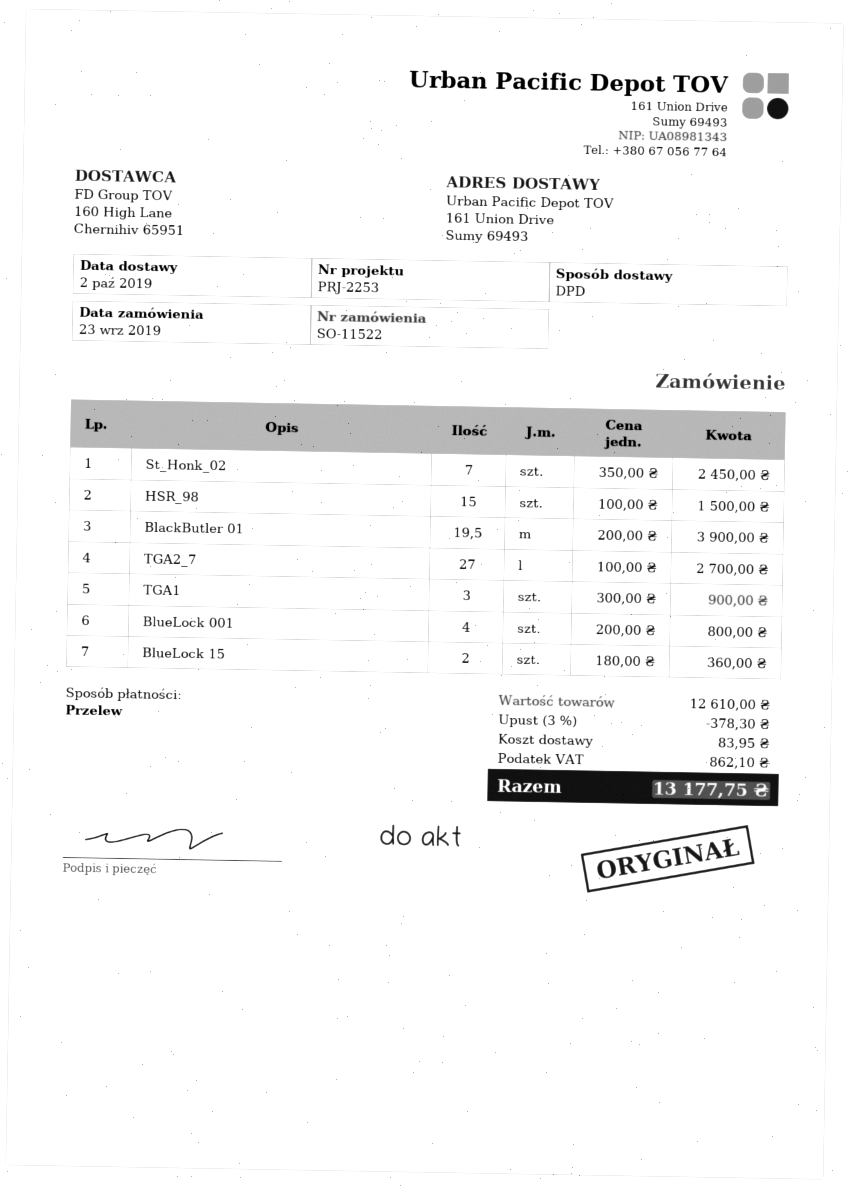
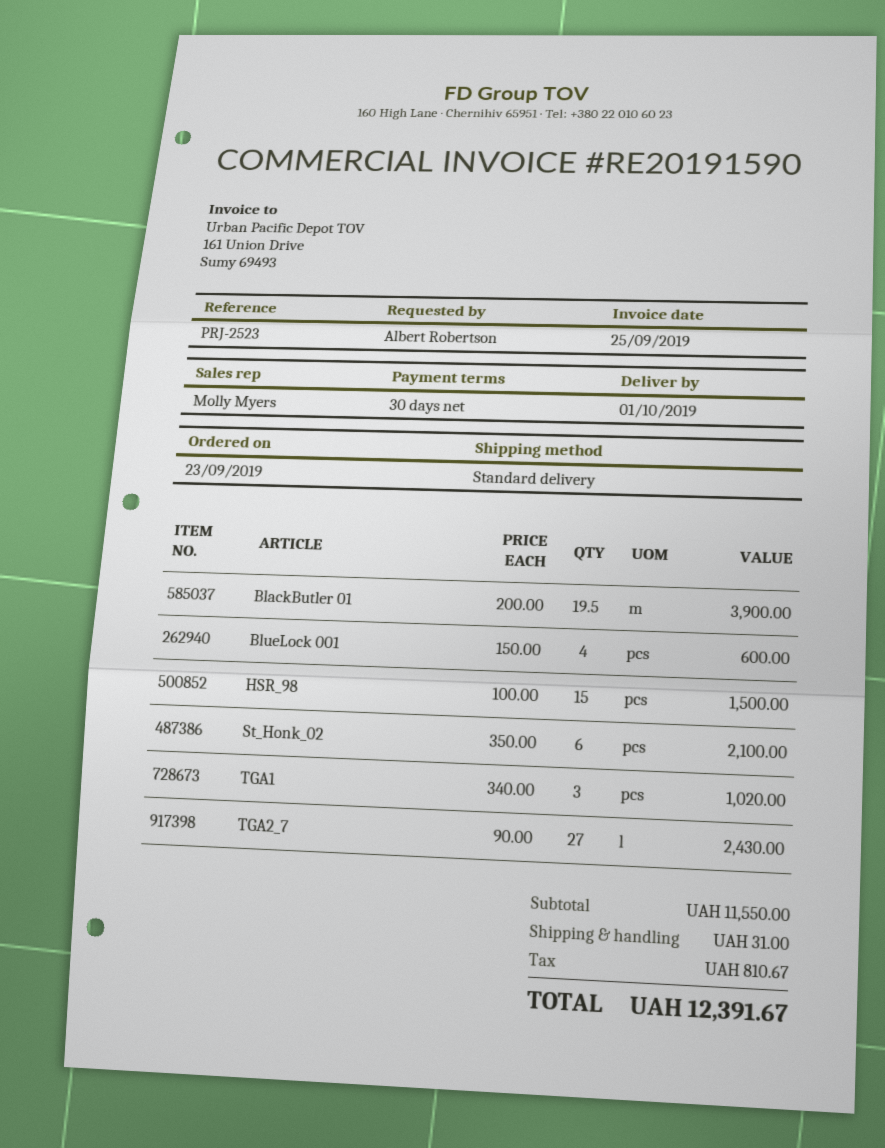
delivery date: 2019-10-02 -> 2019-10-01
reference: PRJ-2253 -> PRJ-2523
shipping method: DPD -> standard
St_Honk_02: 7 x 350.00 = 2450.00 -> 6 x 350.00 = 2100.00
TGA2_7: 27 x 100.00 = 2700.00 -> 27 x 90.00 = 2430.00
TGA1: 3 x 300.00 = 900.00 -> 3 x 340.00 = 1020.00
BlueLock 001: 4 x 200.00 = 800.00 -> 4 x 150.00 = 600.00
BlueLock 15: 2 x 180.00 = 360.00 -> none
subtotal: 12610.00 -> 11550.00
discount: 3% = 378.30 -> none
shipping: 83.95 -> 31.00
tax: 862.10 -> 810.67
total: 13177.75 -> 12391.67

